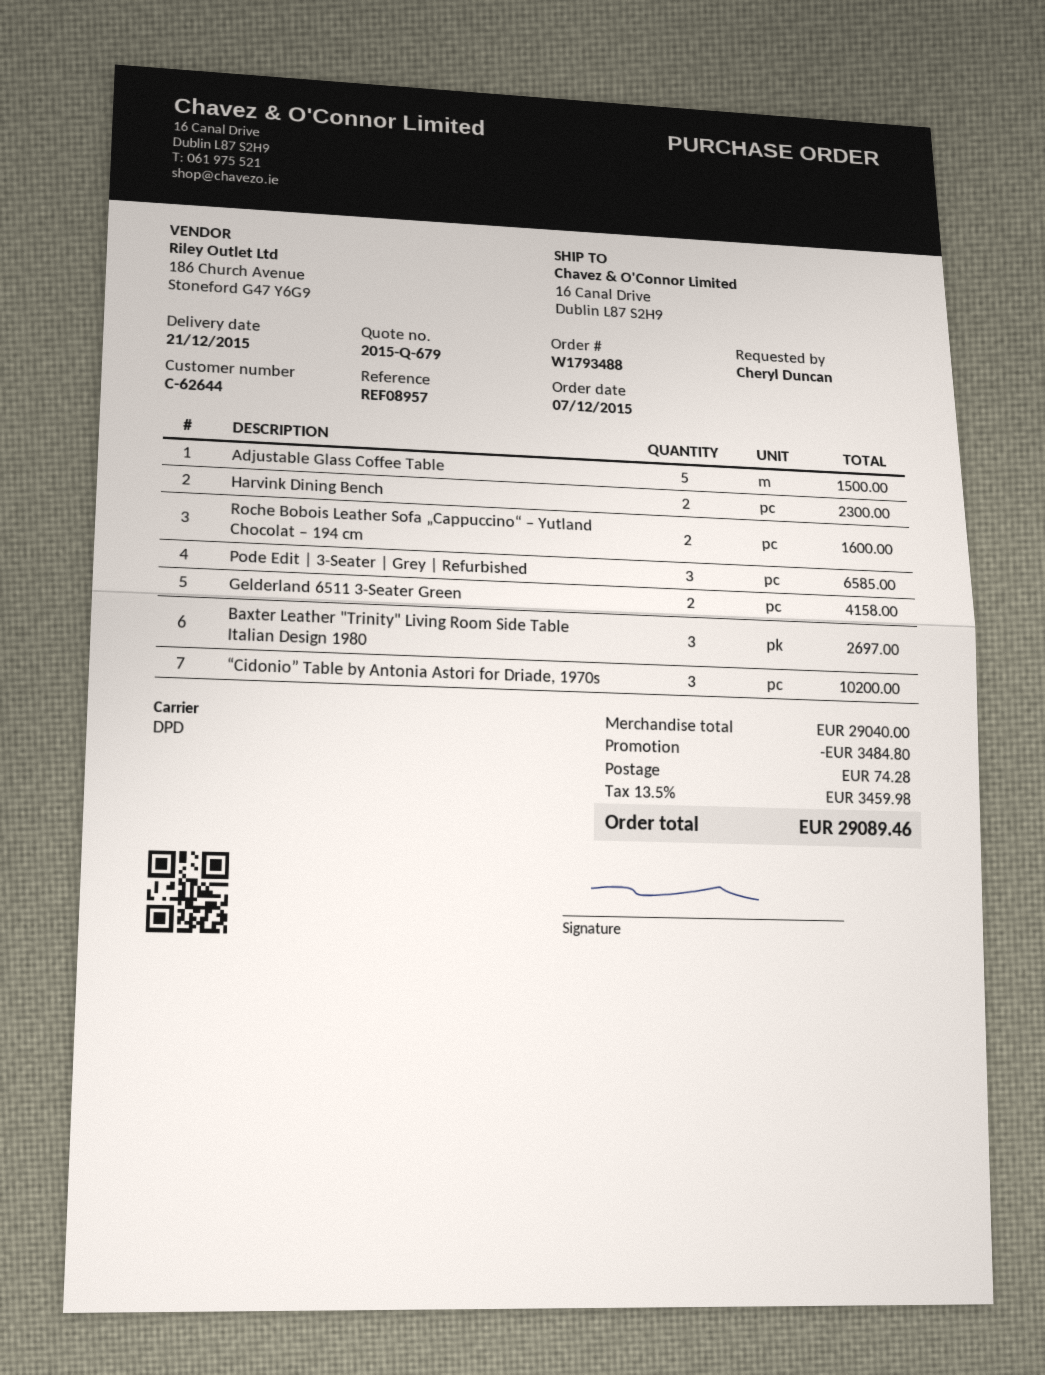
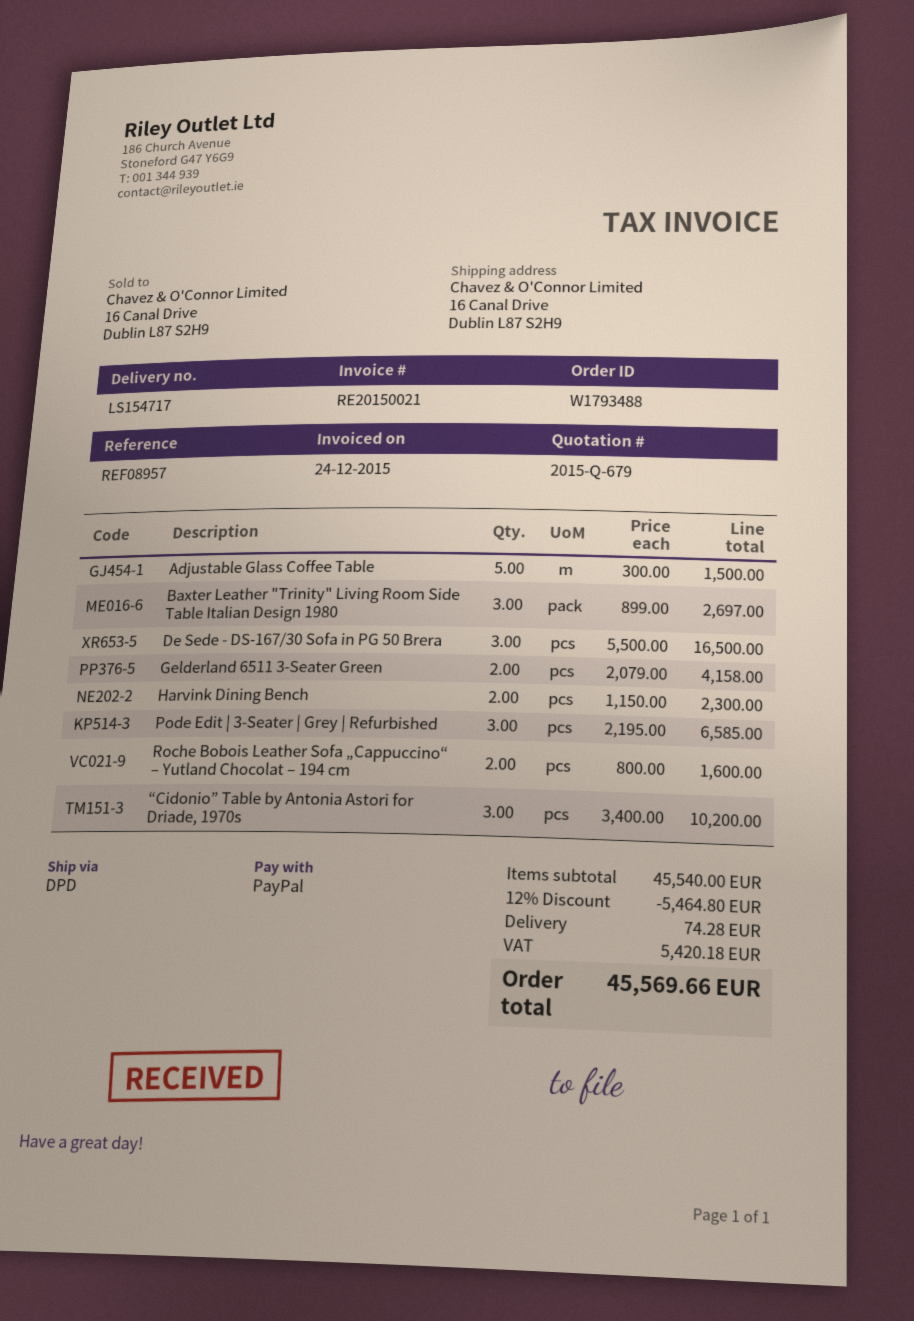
De Sede - DS-167/30 Sofa in PG 50 Brera: none -> 3 for 16500.00
subtotal: 29040.00 -> 45540.00
discount: 3484.80 -> 5464.80
tax: 3459.98 -> 5420.18
total: 29089.46 -> 45569.66

